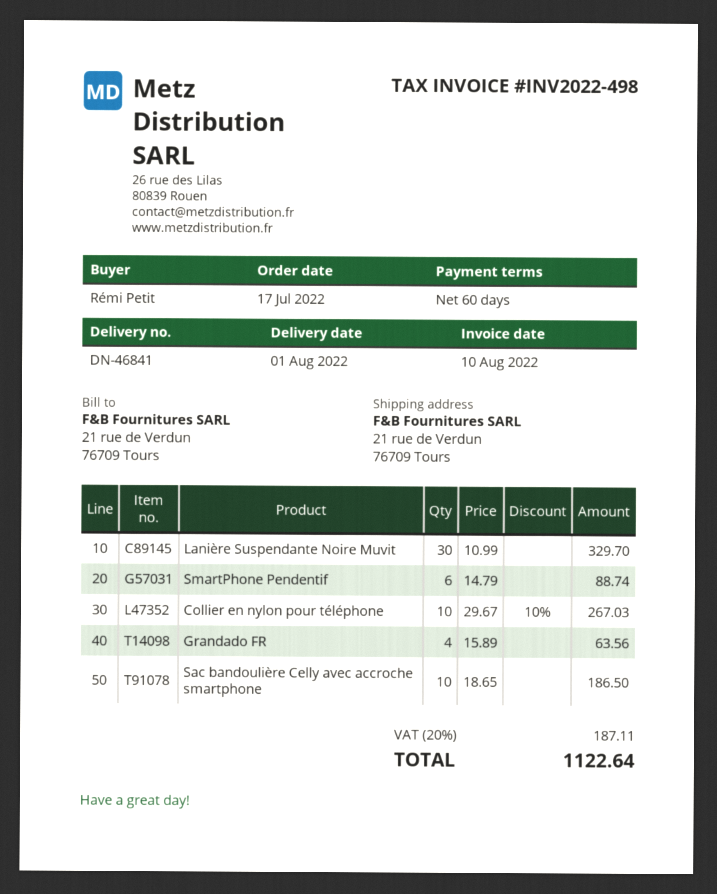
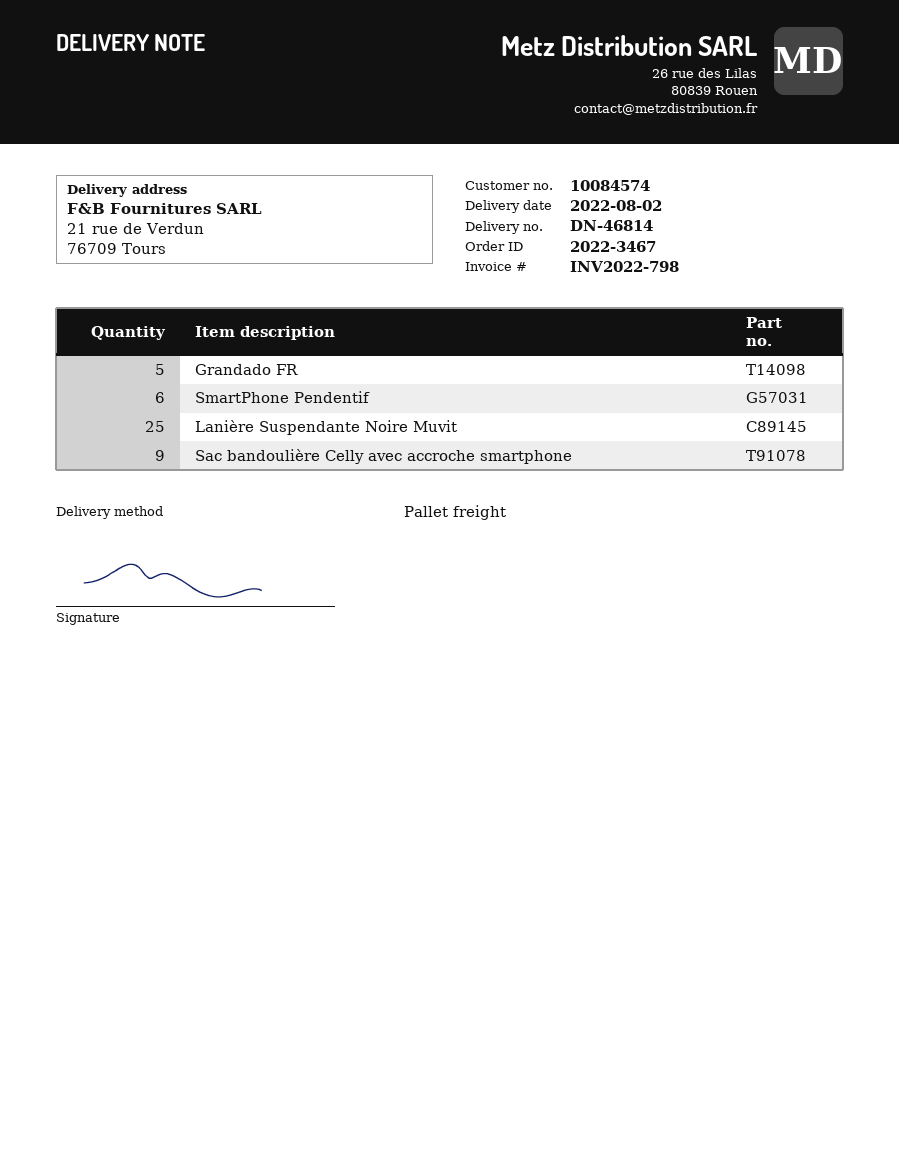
delivery note number: DN-46841 -> DN-46814
delivery date: 2022-08-01 -> 2022-08-02
invoice number: INV2022-498 -> INV2022-798
Lanière Suspendante Noire Muvit: 30 -> 25
Collier en nylon pour téléphone: 10 -> none
Grandado FR: 4 -> 5
Sac bandoulière Celly avec accroche smartphone: 10 -> 9

